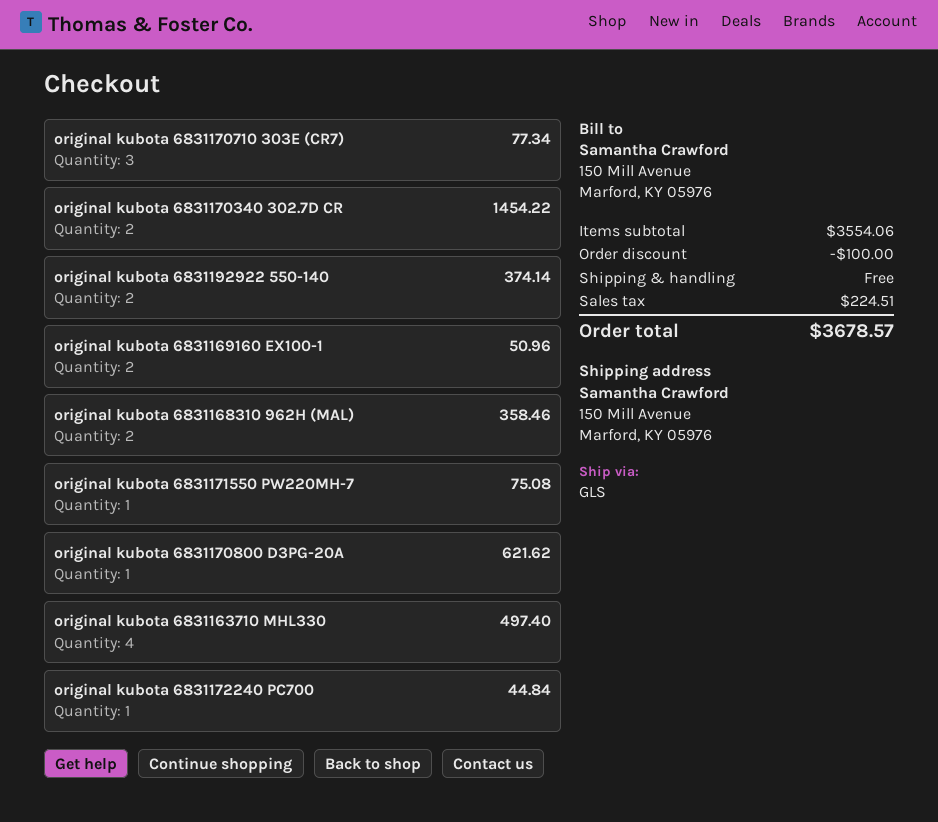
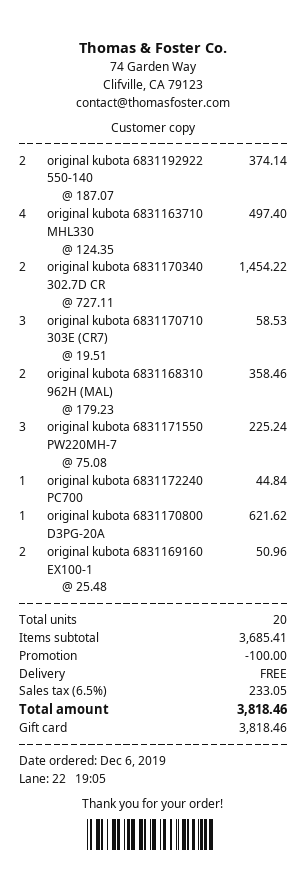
original kubota 6831170710 303E (CR7): 3 for 77.34 -> 3 for 58.53
original kubota 6831171550 PW220MH-7: 1 for 75.08 -> 3 for 225.24
subtotal: 3554.06 -> 3685.41
tax: 224.51 -> 233.05
total: 3678.57 -> 3818.46

